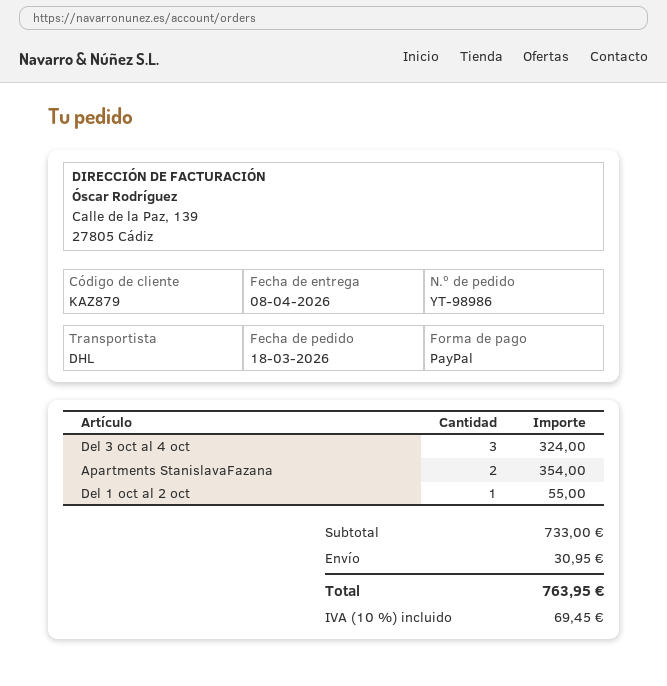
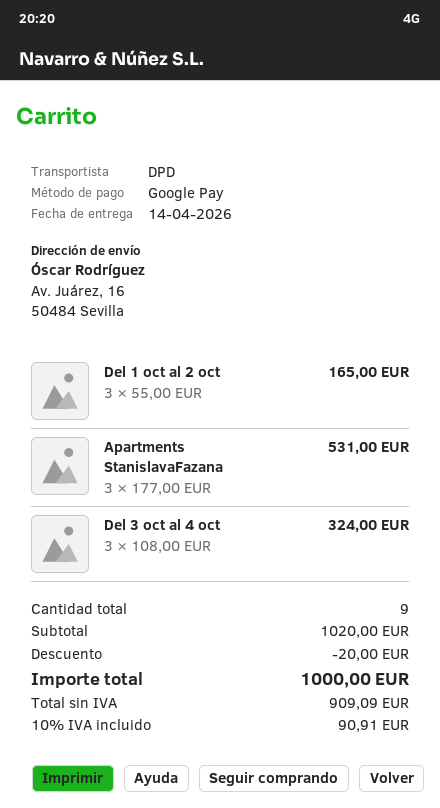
delivery date: 2026-04-08 -> 2026-04-14
payment method: PayPal -> Google Pay
shipping method: DHL -> DPD
Apartments StanislavaFazana: 2 for 354.00 -> 3 for 531.00
Del 1 oct al 2 oct: 1 for 55.00 -> 3 for 165.00
subtotal: 733.00 -> 1020.00
discount: none -> 20.00
shipping: 30.95 -> none
tax: 10% = 69.45 -> 10% = 90.91
total: 763.95 -> 1000.00

